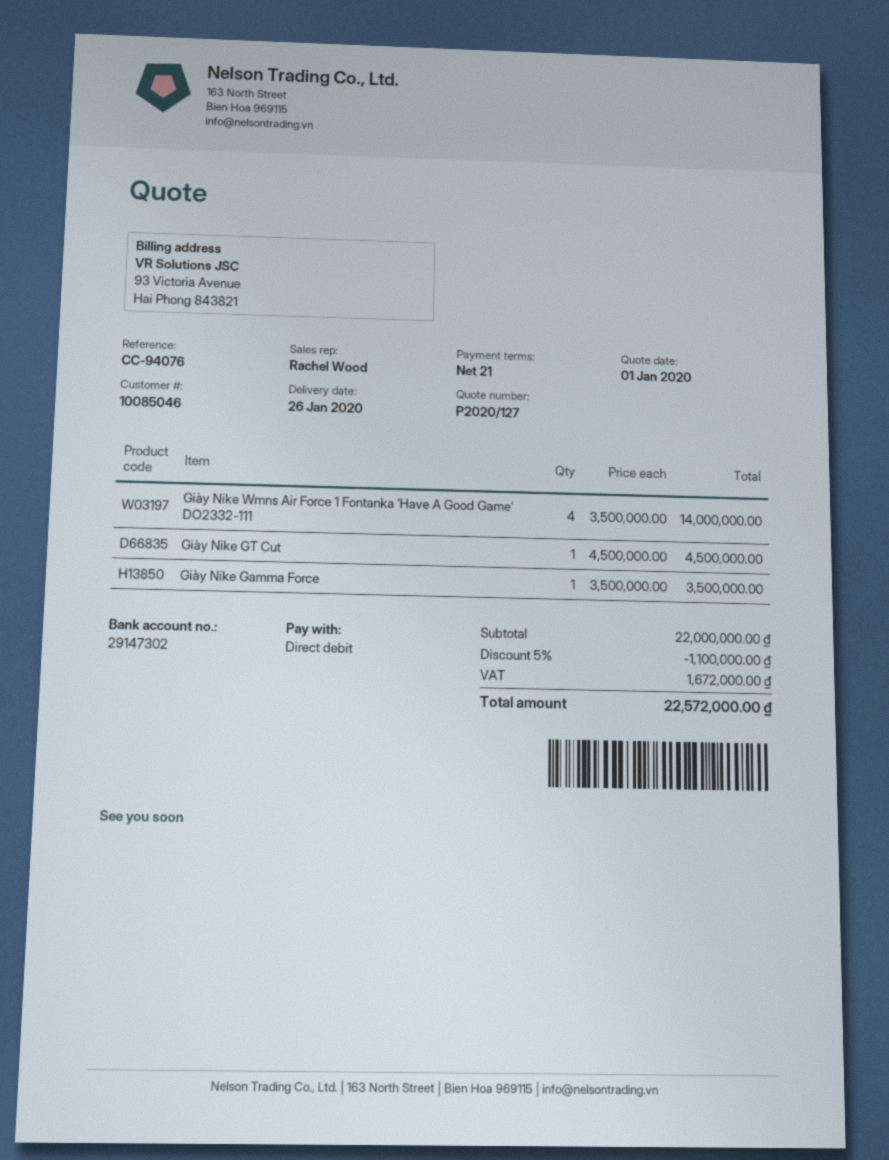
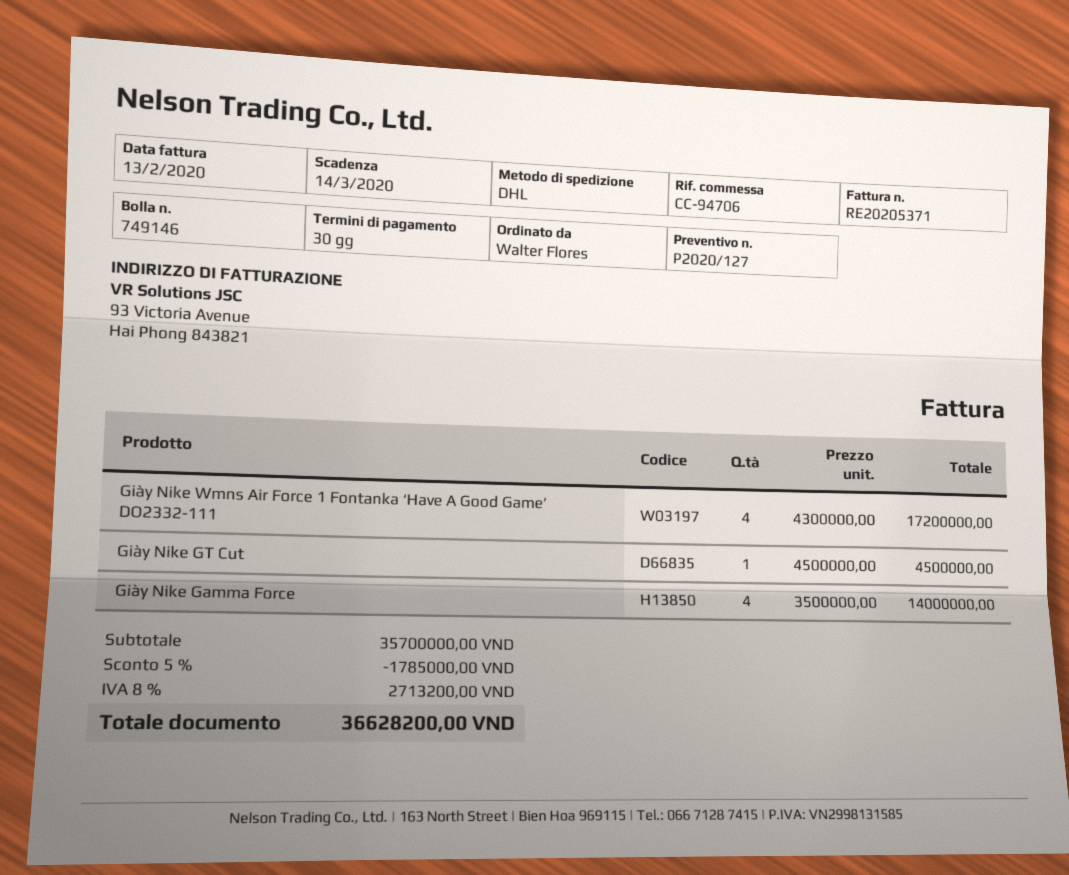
payment terms: 21 days -> 30 days
reference: CC-94076 -> CC-94706
Giày Nike Wmns Air Force 1 Fontanka ‘Have A Good Game’ DO2332-111: 4 x 3500000.00 = 14000000.00 -> 4 x 4300000.00 = 17200000.00
Giày Nike Gamma Force: 1 x 3500000.00 = 3500000.00 -> 4 x 3500000.00 = 14000000.00
subtotal: 22000000.00 -> 35700000.00
discount: 5% = 1100000.00 -> 5% = 1785000.00
tax: 1672000.00 -> 2713200.00
total: 22572000.00 -> 36628200.00

